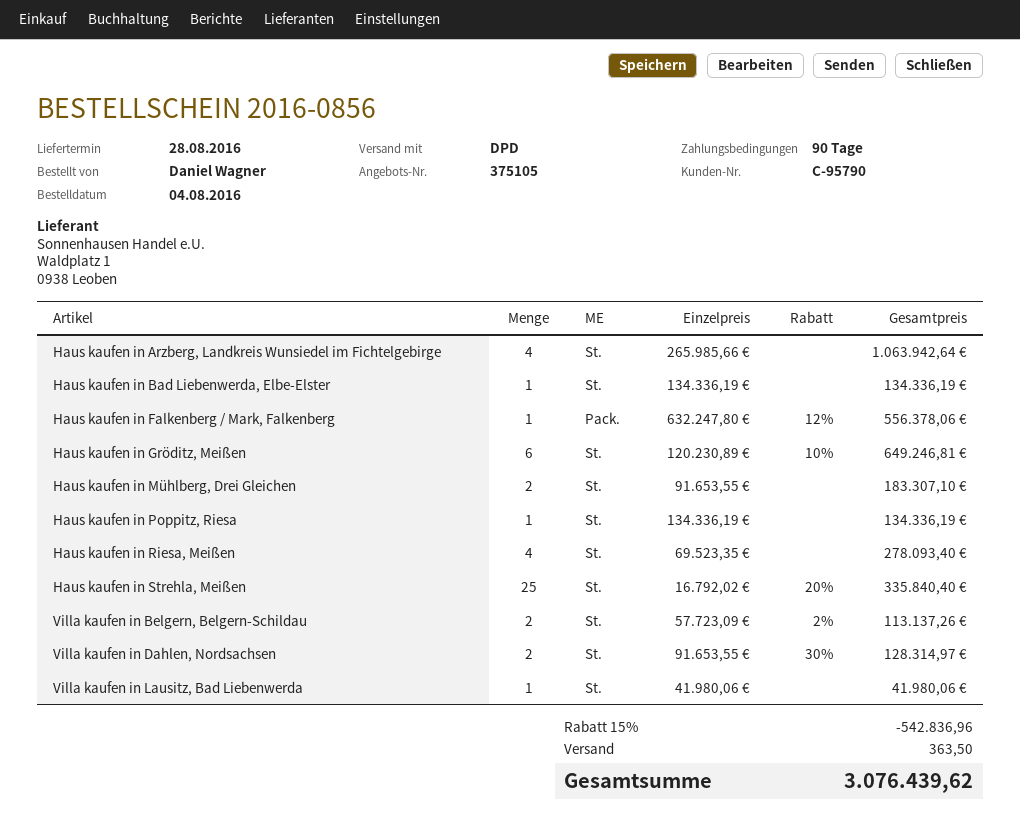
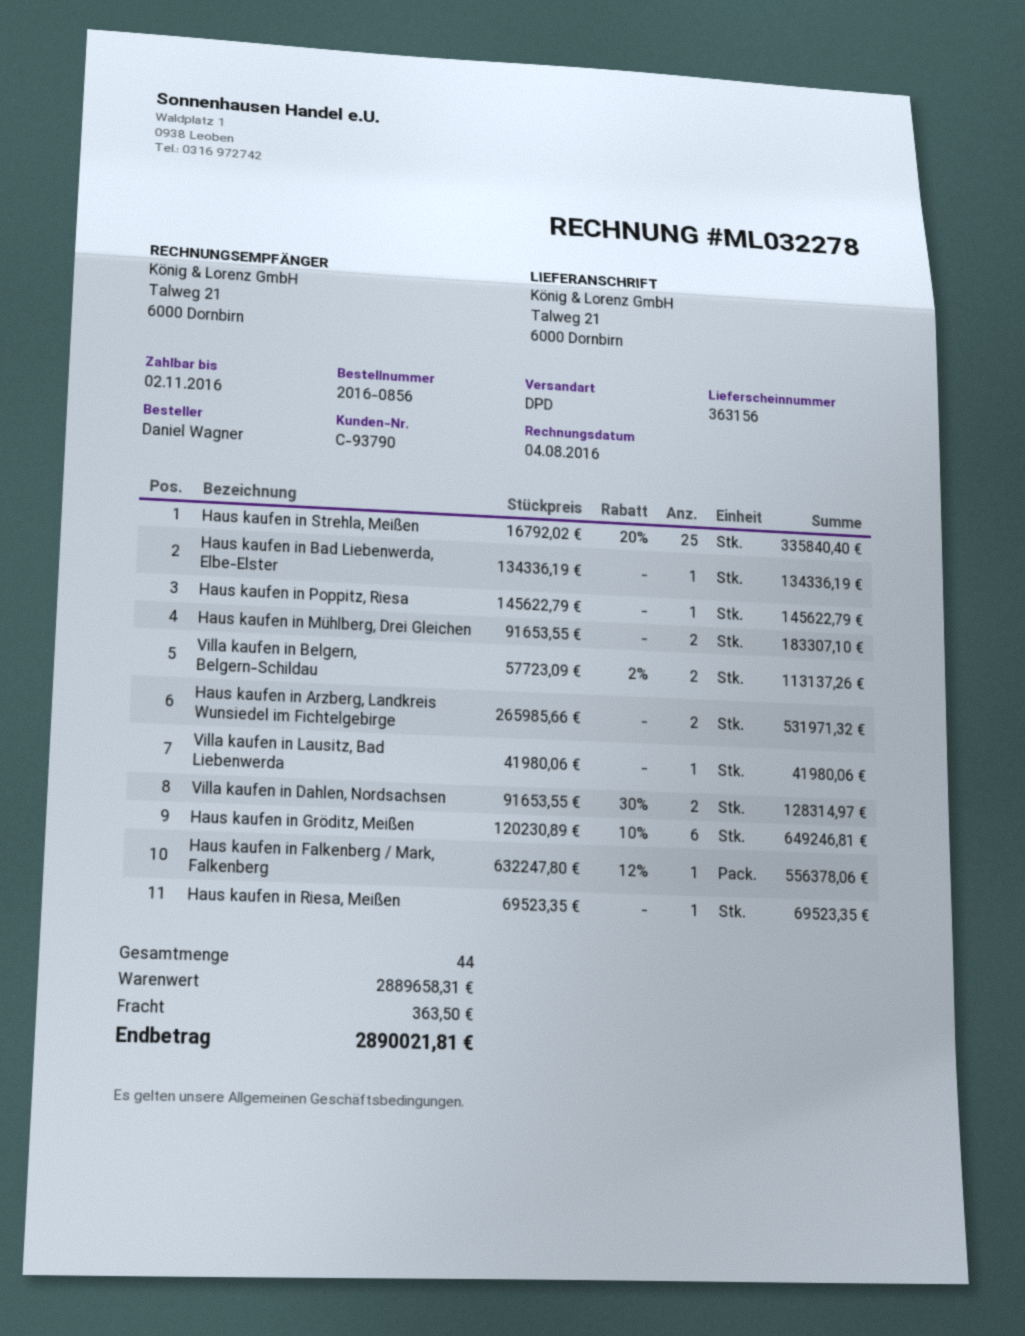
customer number: C-95790 -> C-93790
Haus kaufen in Arzberg, Landkreis Wunsiedel im Fichtelgebirge: 4 x 265985.66 = 1063942.64 -> 2 x 265985.66 = 531971.32
Haus kaufen in Poppitz, Riesa: 1 x 134336.19 = 134336.19 -> 1 x 145622.79 = 145622.79
Haus kaufen in Riesa, Meißen: 4 x 69523.35 = 278093.40 -> 1 x 69523.35 = 69523.35
discount: 15% = 542836.96 -> none
total: 3076439.62 -> 2890021.81

